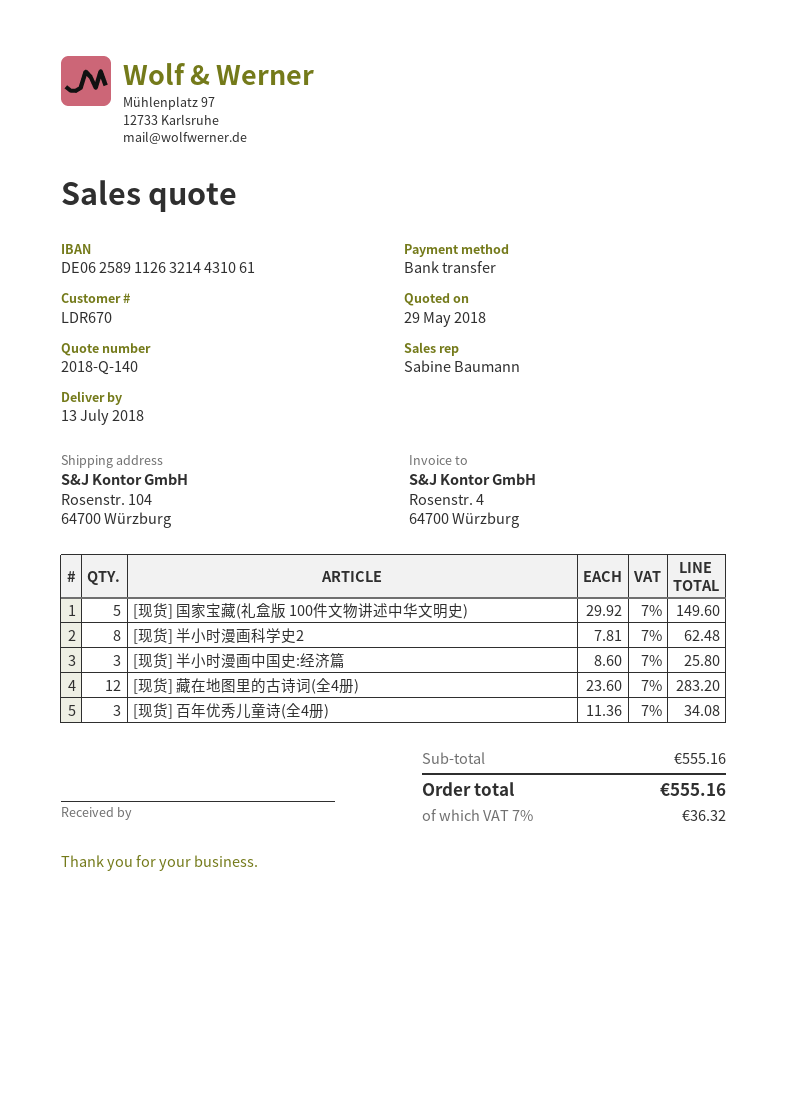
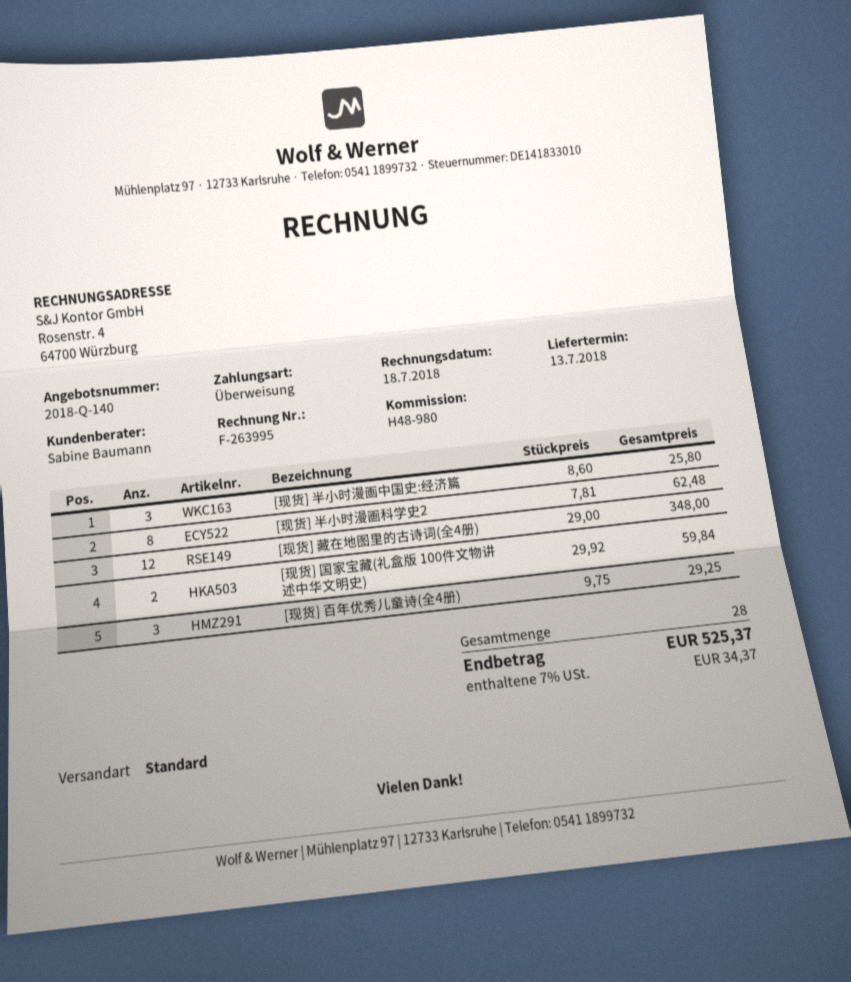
[现货] 国家宝藏(礼盒版 100件文物讲述中华文明史): 5 x 29.92 = 149.60 -> 2 x 29.92 = 59.84
[现货] 藏在地图里的古诗词(全4册): 12 x 23.60 = 283.20 -> 12 x 29.00 = 348.00
[现货] 百年优秀儿童诗(全4册): 3 x 11.36 = 34.08 -> 3 x 9.75 = 29.25
tax: 7% = 36.32 -> 7% = 34.37
total: 555.16 -> 525.37

